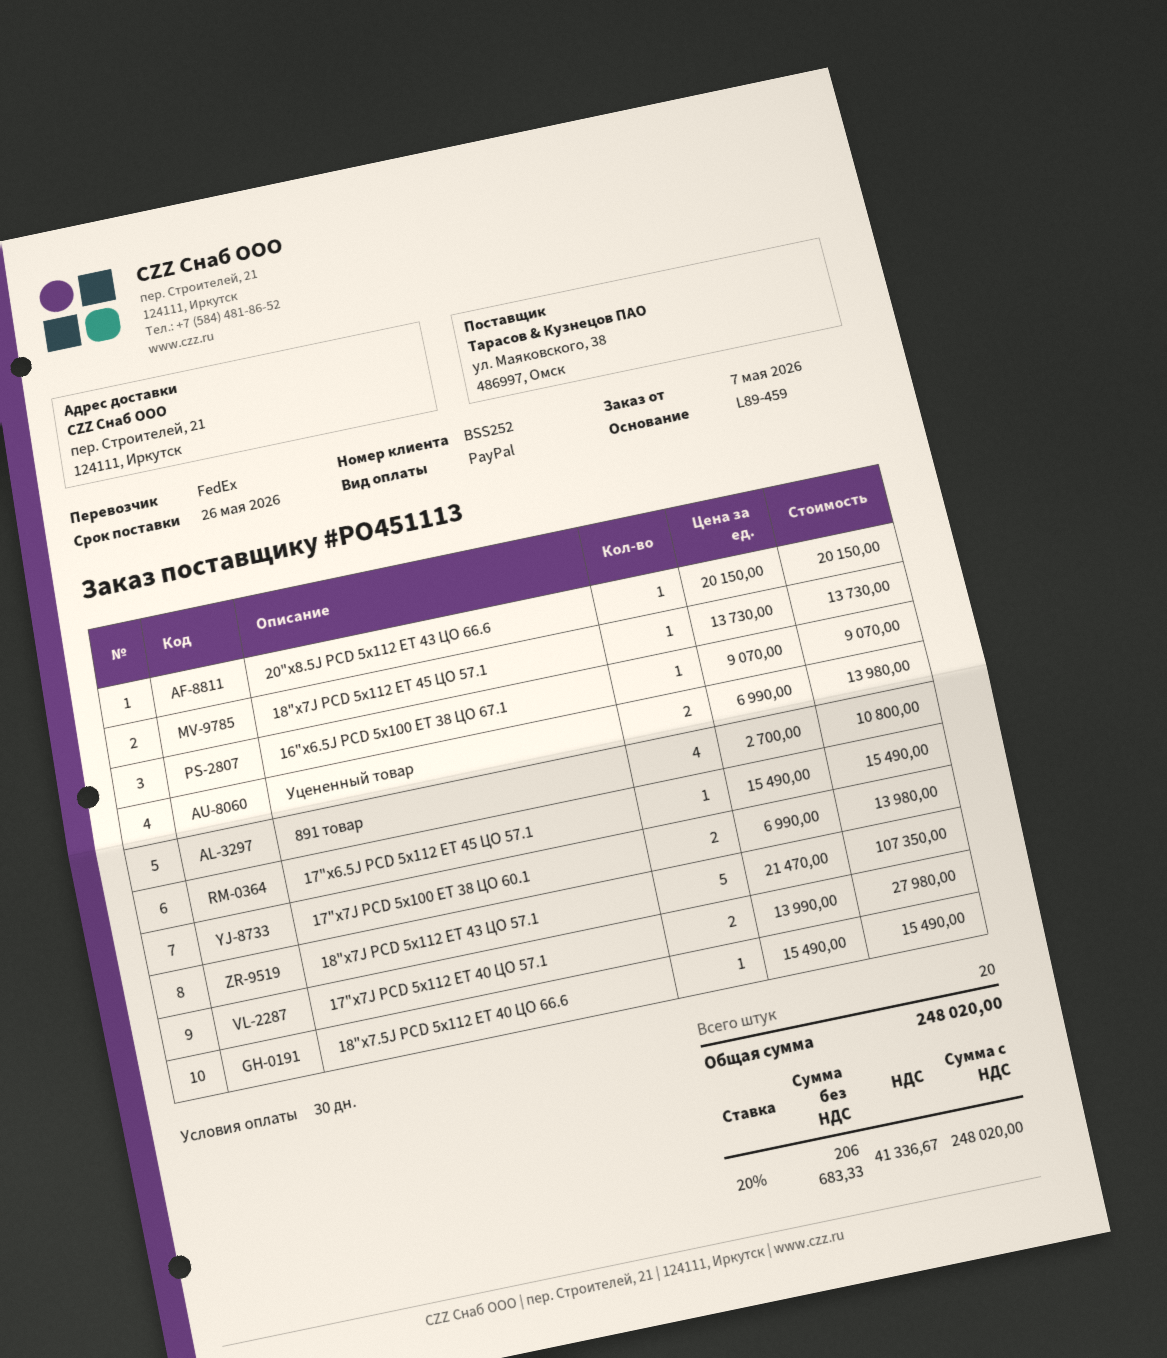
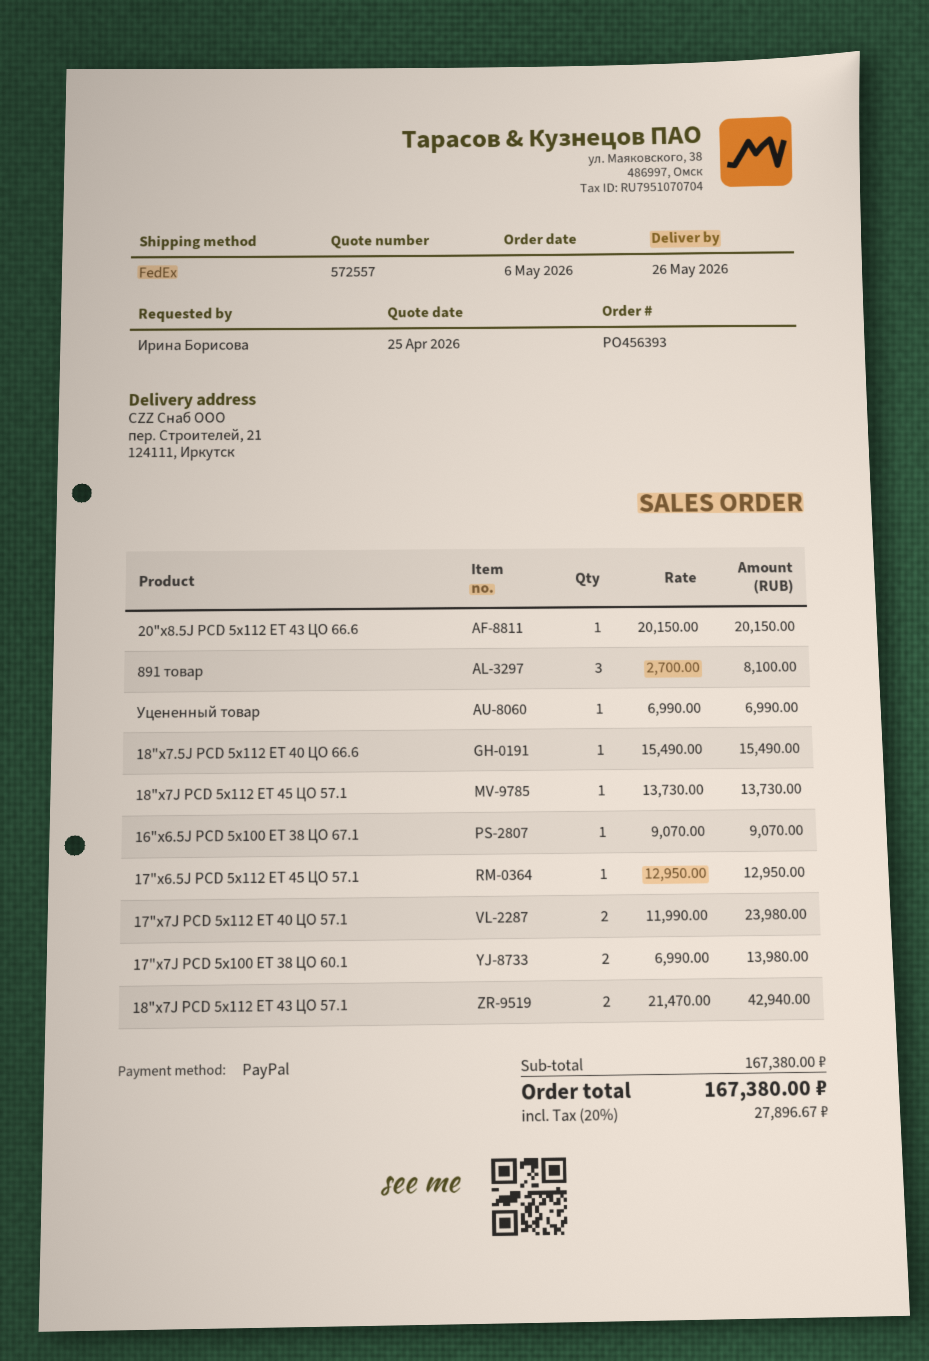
order number: PO451113 -> PO456393
order date: 2026-05-07 -> 2026-05-06
Уцененный товар: 2 x 6990.00 = 13980.00 -> 1 x 6990.00 = 6990.00
891 товар: 4 x 2700.00 = 10800.00 -> 3 x 2700.00 = 8100.00
17"x6.5J PCD 5x112 ЕТ 45 ЦО 57.1: 1 x 15490.00 = 15490.00 -> 1 x 12950.00 = 12950.00
18"x7J PCD 5x112 ЕТ 43 ЦО 57.1: 5 x 21470.00 = 107350.00 -> 2 x 21470.00 = 42940.00
17"x7J PCD 5x112 ЕТ 40 ЦО 57.1: 2 x 13990.00 = 27980.00 -> 2 x 11990.00 = 23980.00
tax: 20% = 41336.67 -> 20% = 27896.67
total: 248020.00 -> 167380.00

